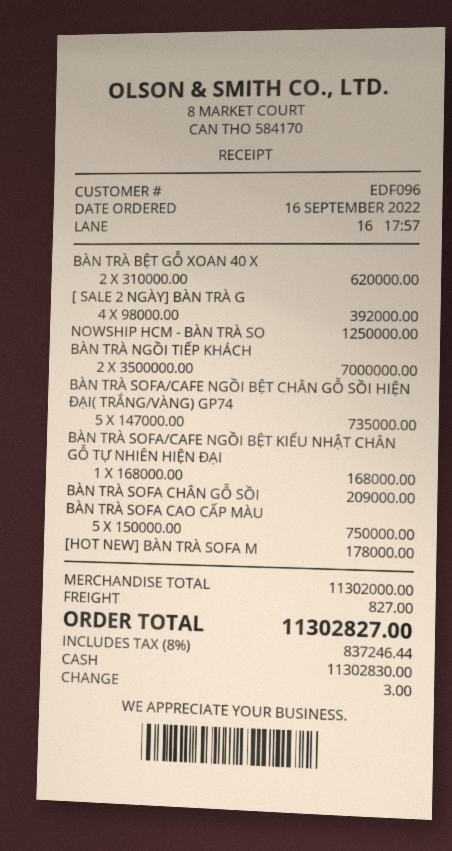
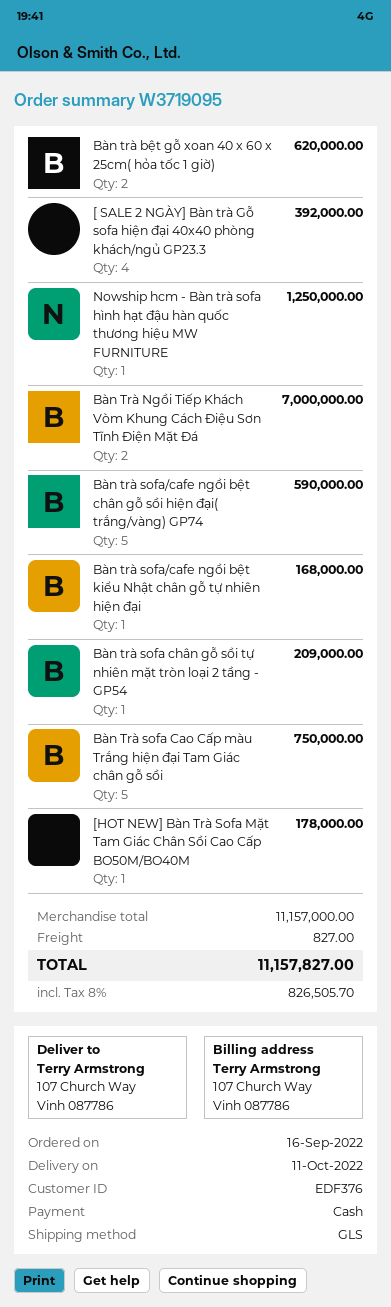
customer number: EDF096 -> EDF376
BÀN TRÀ SOFA/CAFE NGỒI BỆT CHÂN GỖ SỒI HIỆN ĐẠI( TRẮNG/VÀNG) GP74: 5 for 735000.00 -> 5 for 590000.00
subtotal: 11302000.00 -> 11157000.00
tax: 8% = 837246.44 -> 8% = 826505.70
total: 11302827.00 -> 11157827.00

